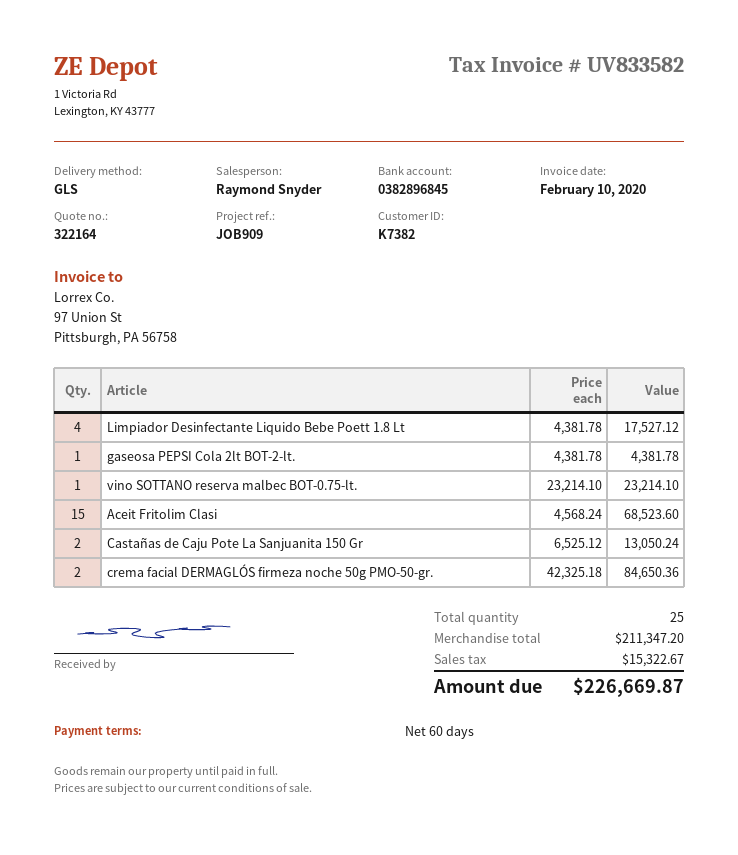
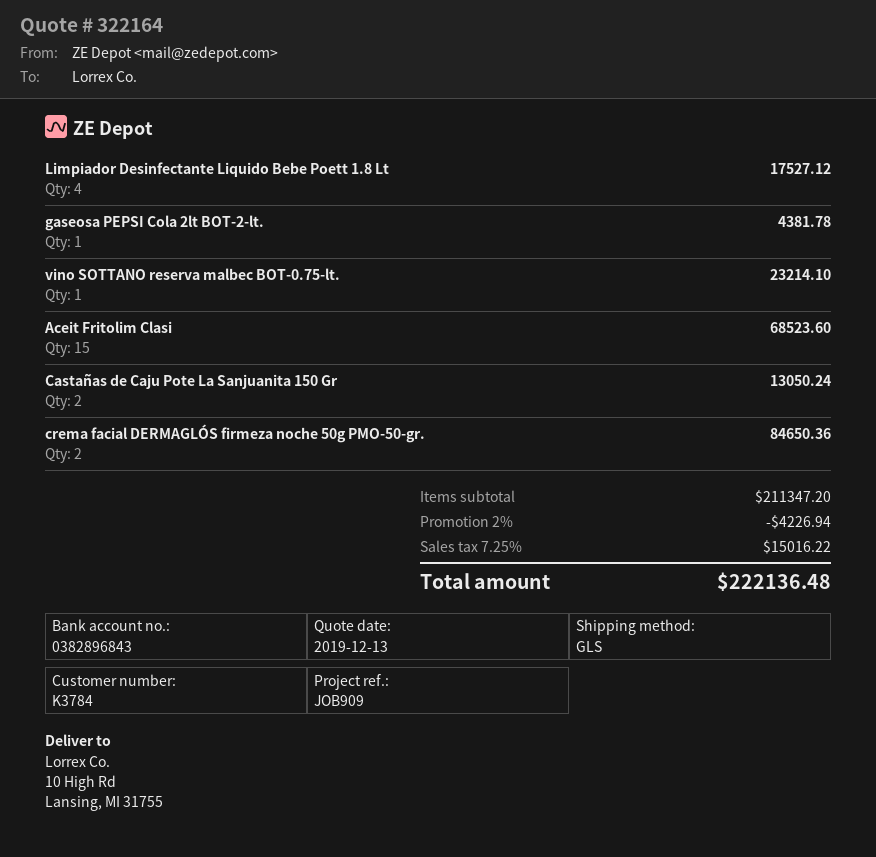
customer number: K7382 -> K3784
bank account: 0382896845 -> 0382896843
discount: none -> 2% = 4226.94
tax: 15322.67 -> 15016.22
total: 226669.87 -> 222136.48

